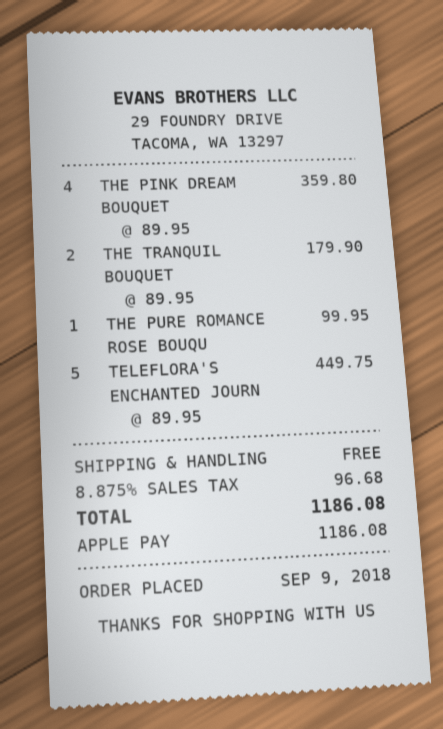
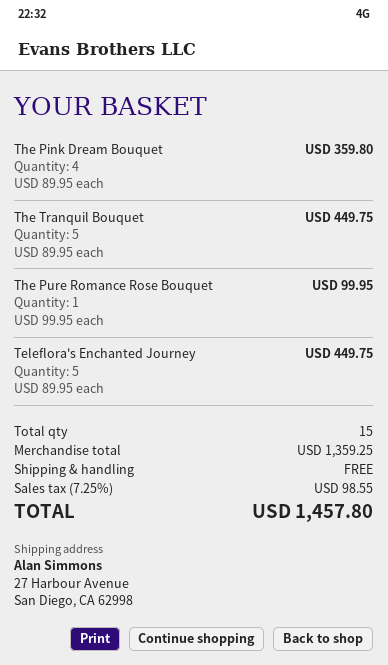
THE TRANQUIL BOUQUET: 2 x 89.95 = 179.90 -> 5 x 89.95 = 449.75
tax: 8.875% = 96.68 -> 7.25% = 98.55
total: 1186.08 -> 1457.80

